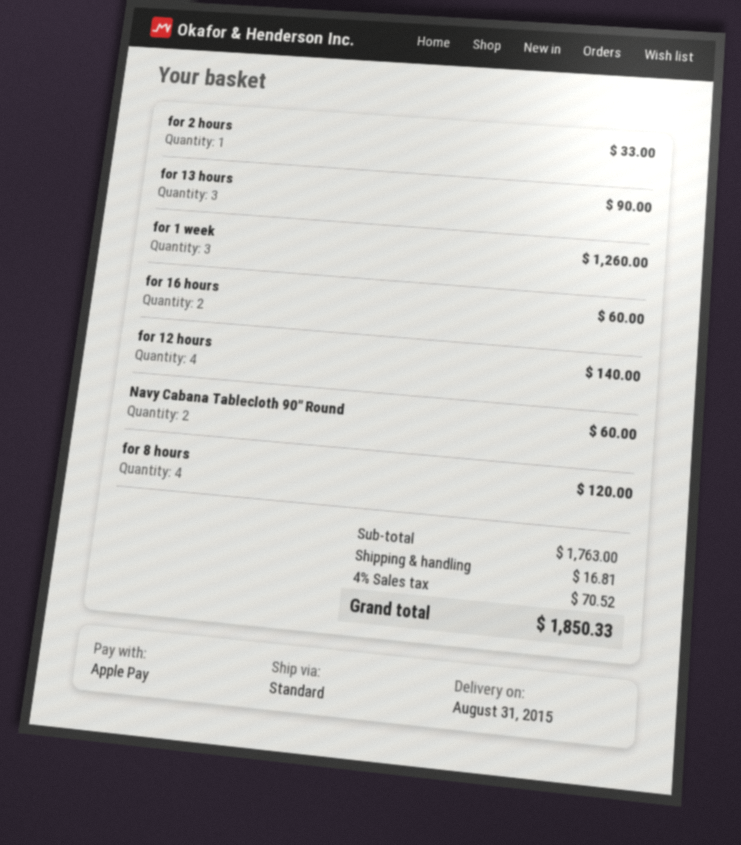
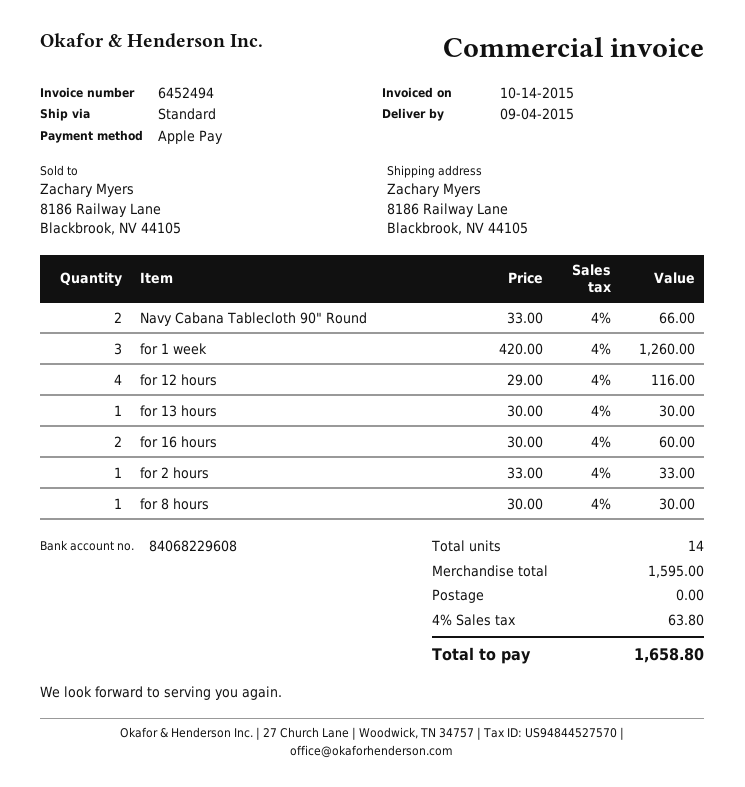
delivery date: 2015-08-31 -> 2015-09-04
for 13 hours: 3 for 90.00 -> 1 for 30.00
for 12 hours: 4 for 140.00 -> 4 for 116.00
Navy Cabana Tablecloth 90" Round: 2 for 60.00 -> 2 for 66.00
for 8 hours: 4 for 120.00 -> 1 for 30.00
subtotal: 1763.00 -> 1595.00
shipping: 16.81 -> 0.00
tax: 4% = 70.52 -> 4% = 63.80
total: 1850.33 -> 1658.80

